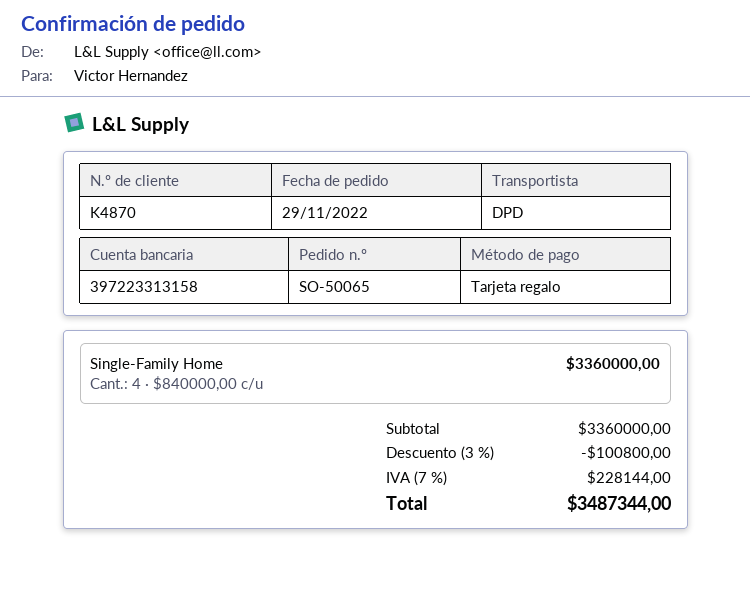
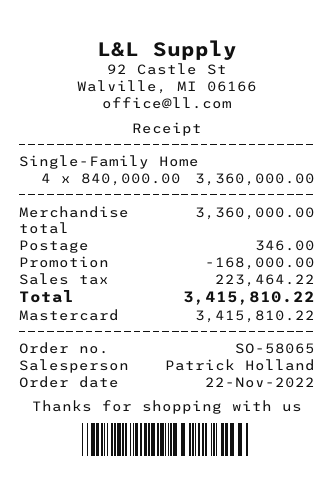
order number: SO-50065 -> SO-58065
order date: 2022-11-29 -> 2022-11-22
payment method: gift card -> Mastercard
discount: 100800.00 -> 168000.00
shipping: none -> 346.00
tax: 228144.00 -> 223464.22
total: 3487344.00 -> 3415810.22

